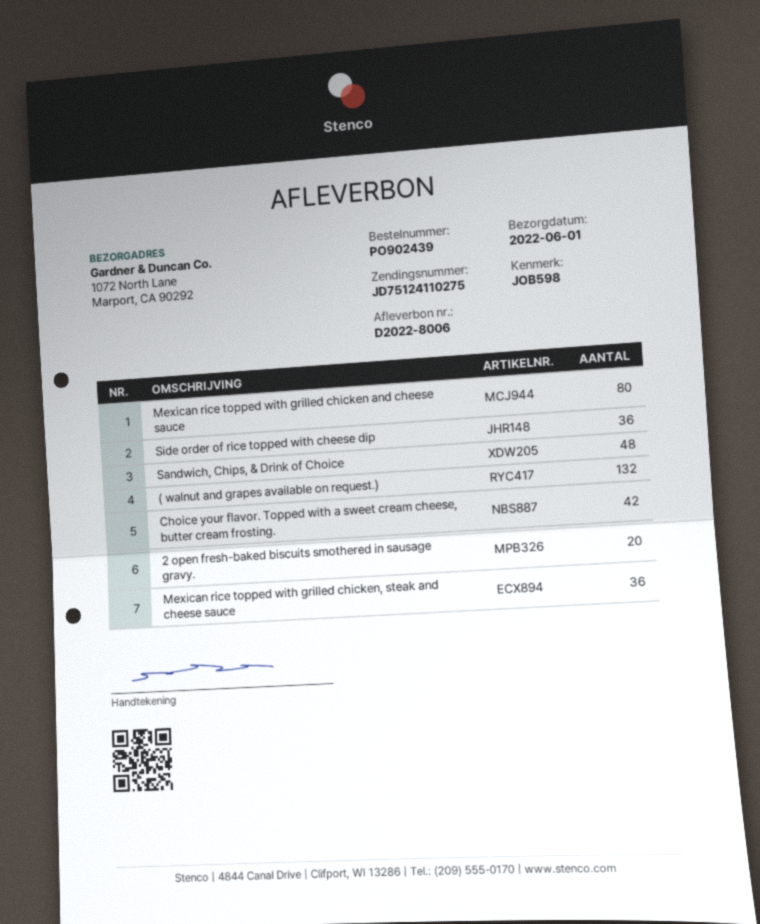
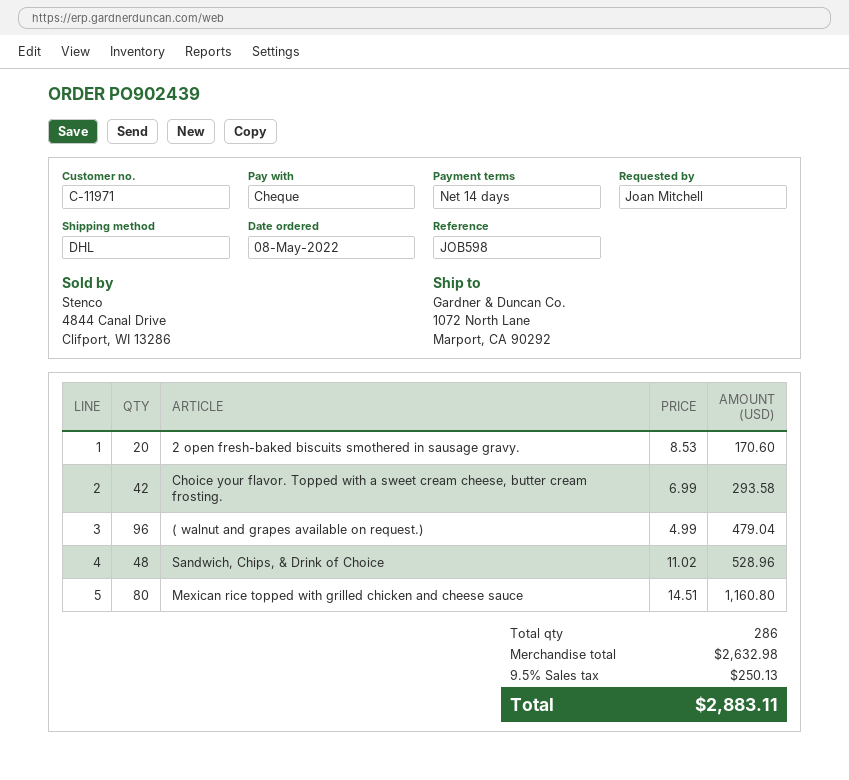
Side order of rice topped with cheese dip: 36 -> none
( walnut and grapes available on request.): 132 -> 96
Mexican rice topped with grilled chicken, steak and cheese sauce: 36 -> none

